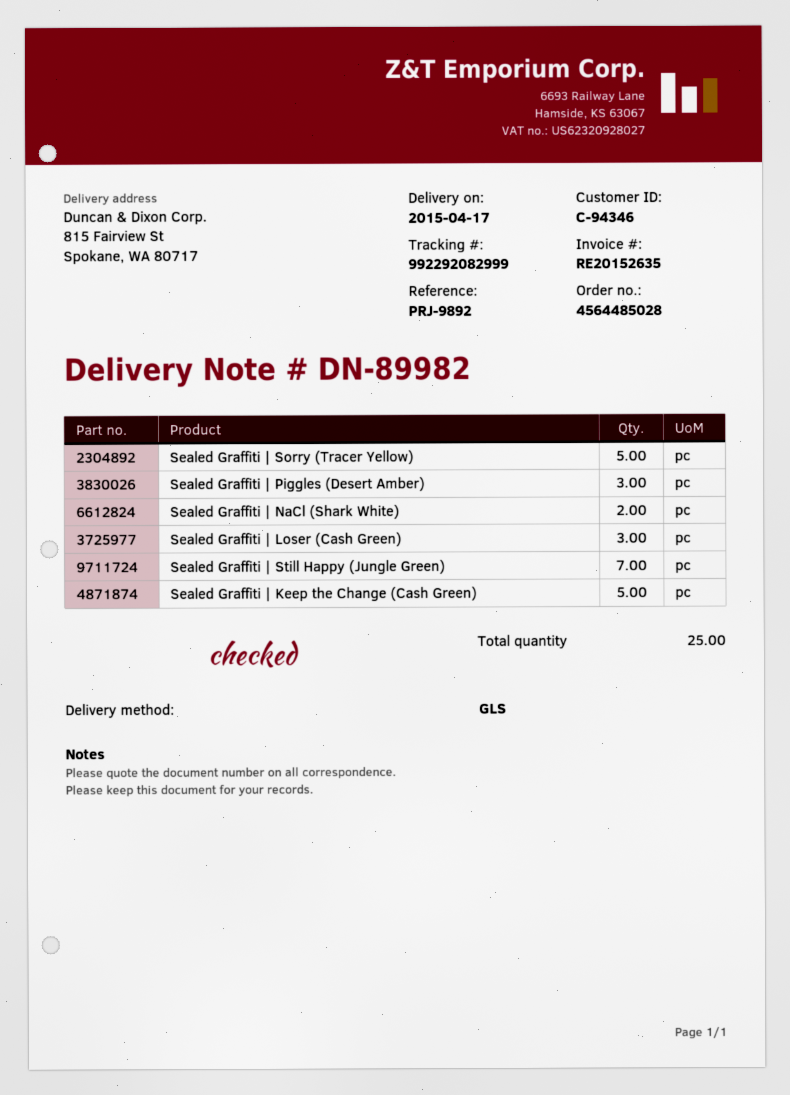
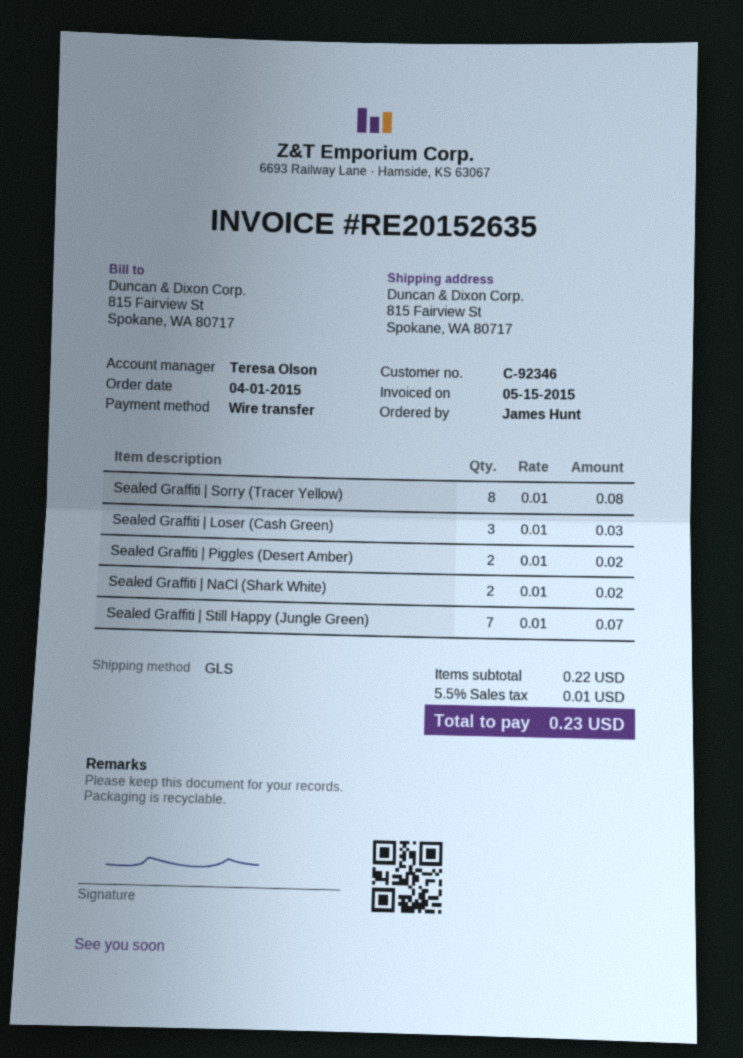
customer number: C-94346 -> C-92346
Sealed Graffiti | Sorry (Tracer Yellow): 5 -> 8
Sealed Graffiti | Piggles (Desert Amber): 3 -> 2
Sealed Graffiti | Keep the Change (Cash Green): 5 -> none

